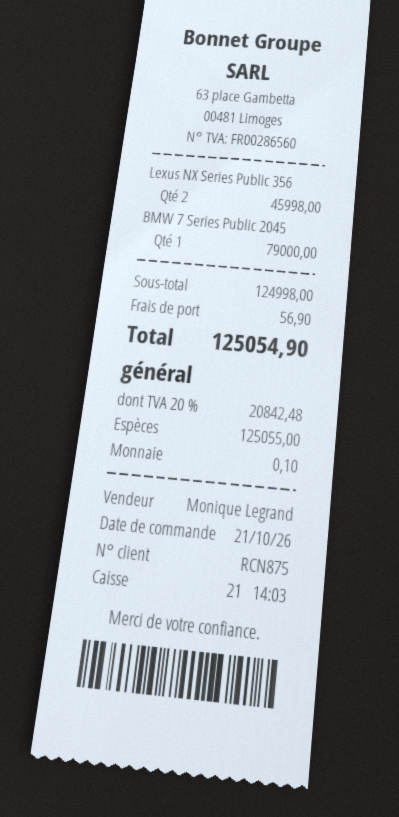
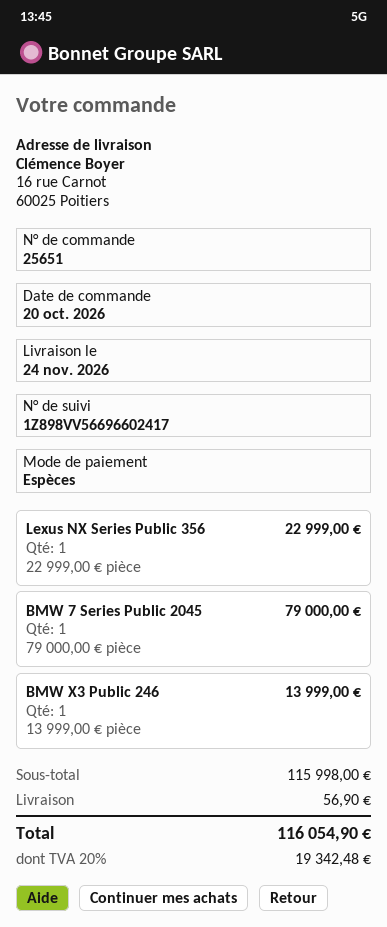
order date: 2026-10-21 -> 2026-10-20
Lexus NX Series Public 356: 2 for 45998.00 -> 1 for 22999.00
BMW X3 Public 246: none -> 1 for 13999.00
subtotal: 124998.00 -> 115998.00
tax: 20% = 20842.48 -> 20% = 19342.48
total: 125054.90 -> 116054.90

